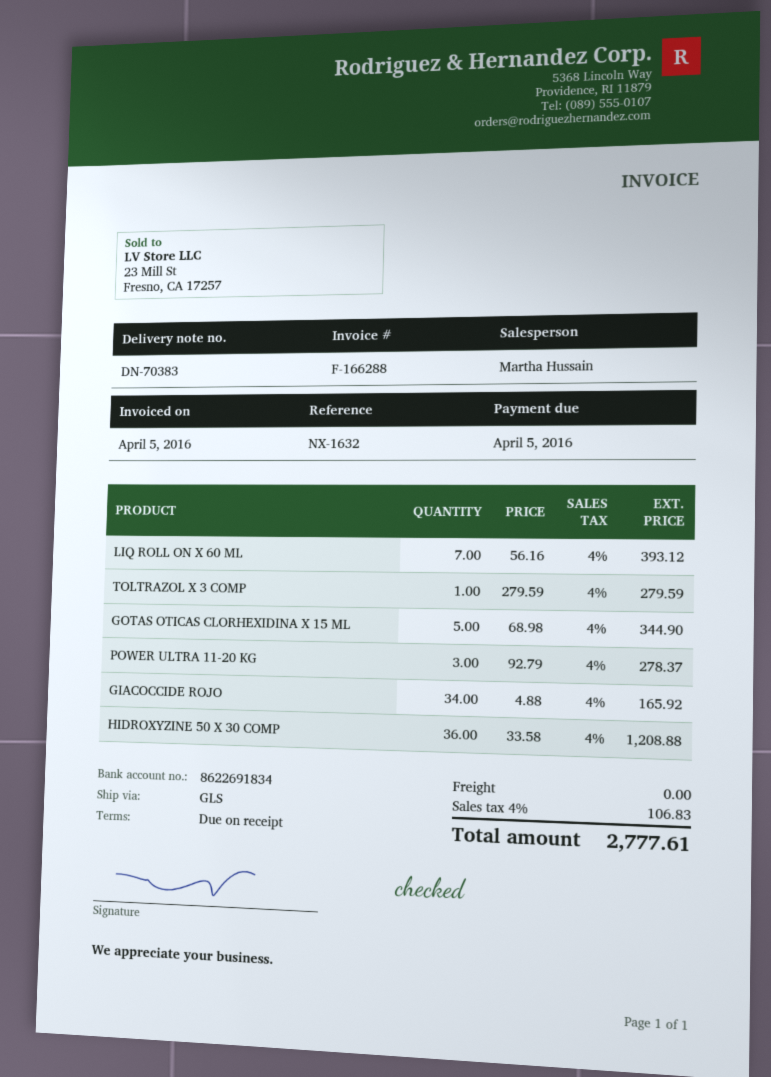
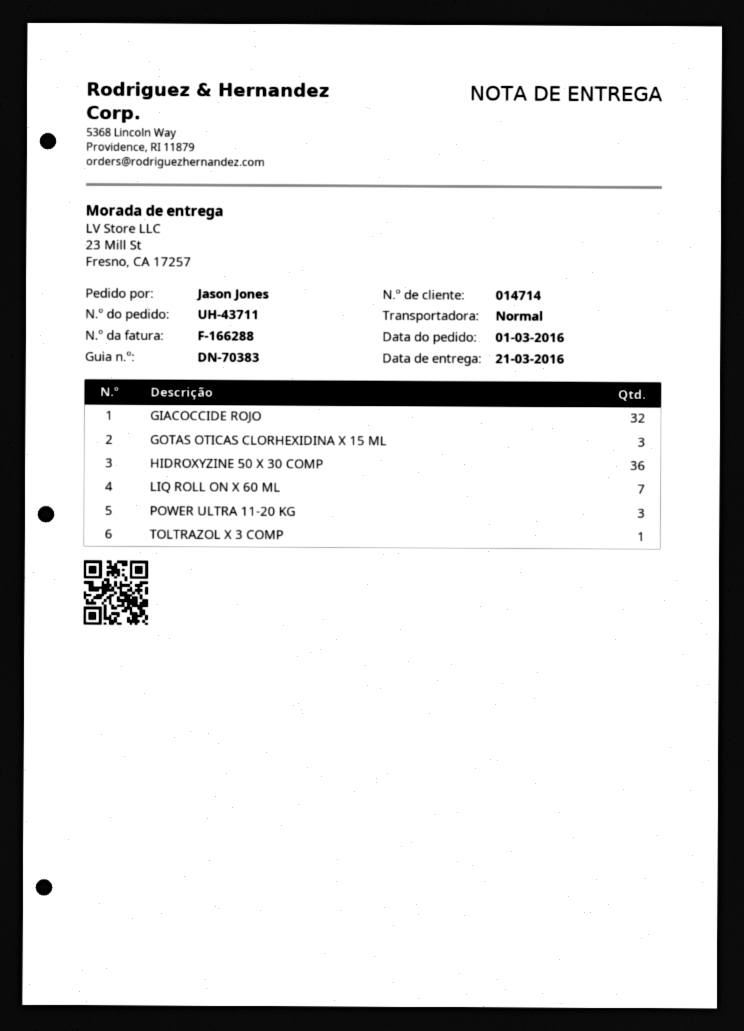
shipping method: GLS -> standard
GOTAS OTICAS CLORHEXIDINA X 15 ML: 5 -> 3
GIACOCCIDE ROJO: 34 -> 32

